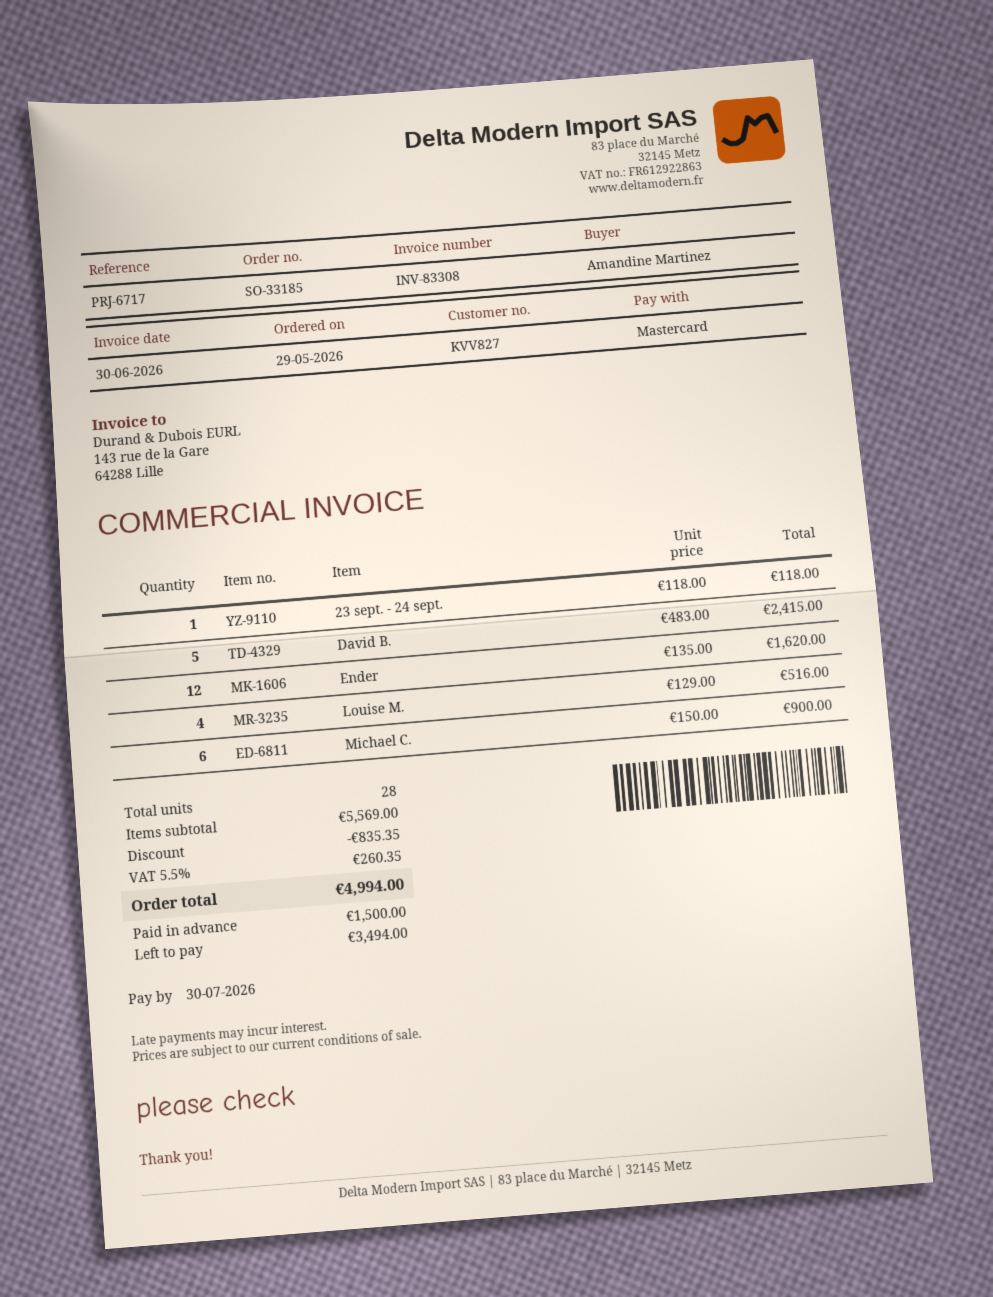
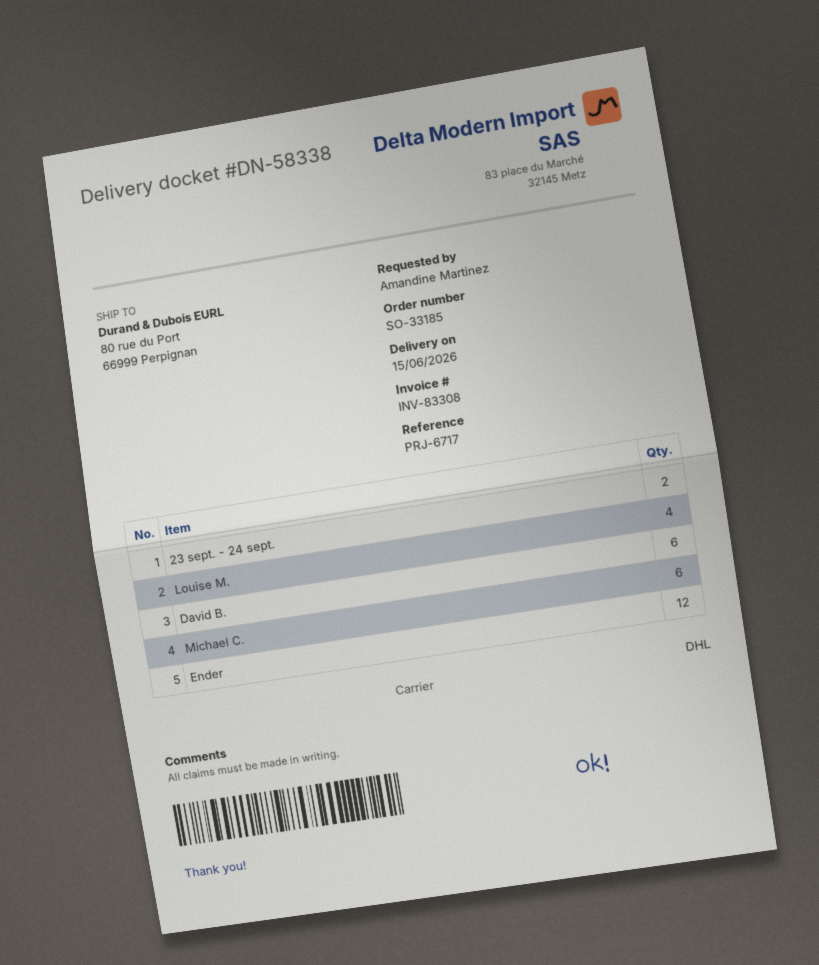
23 sept. - 24 sept.: 1 -> 2
David B.: 5 -> 6

